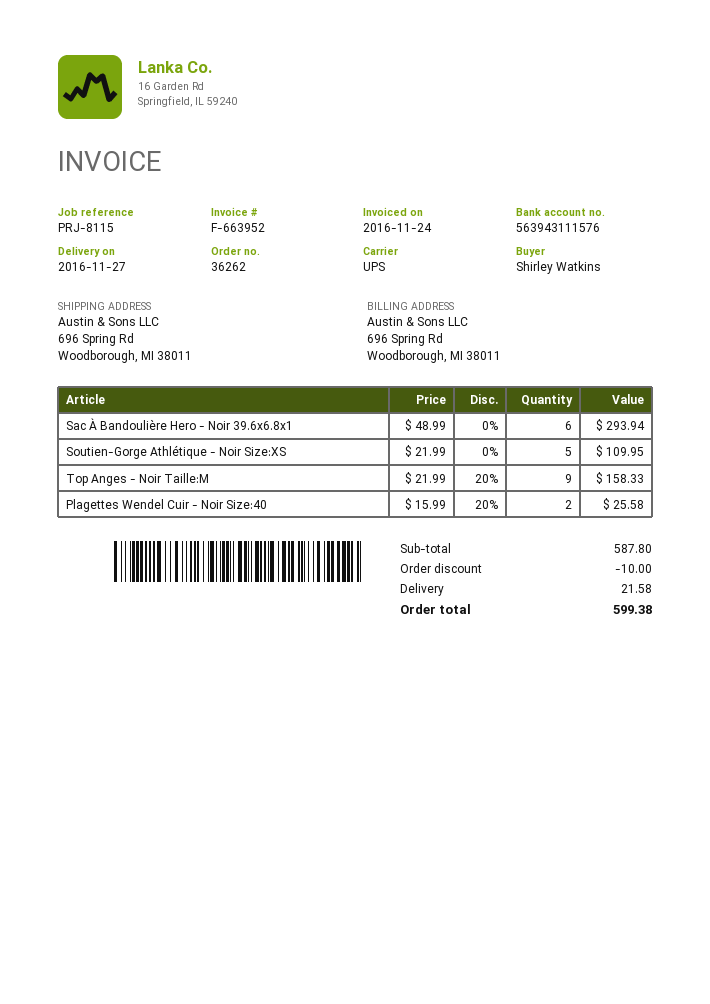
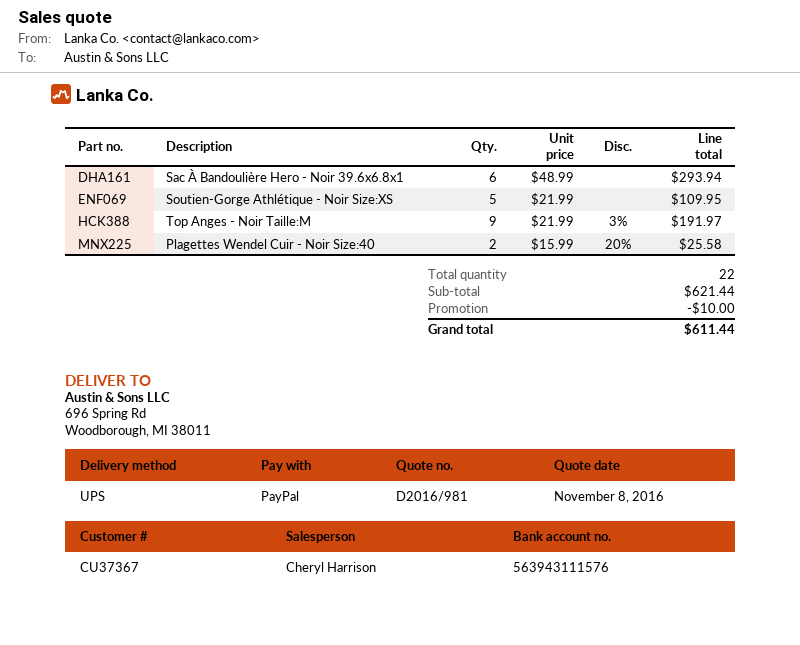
Top Anges - Noir Taille:M: 9 x 21.99 - 20% = 158.33 -> 9 x 21.99 - 3% = 191.97
subtotal: 587.80 -> 621.44
shipping: 21.58 -> none
total: 599.38 -> 611.44

